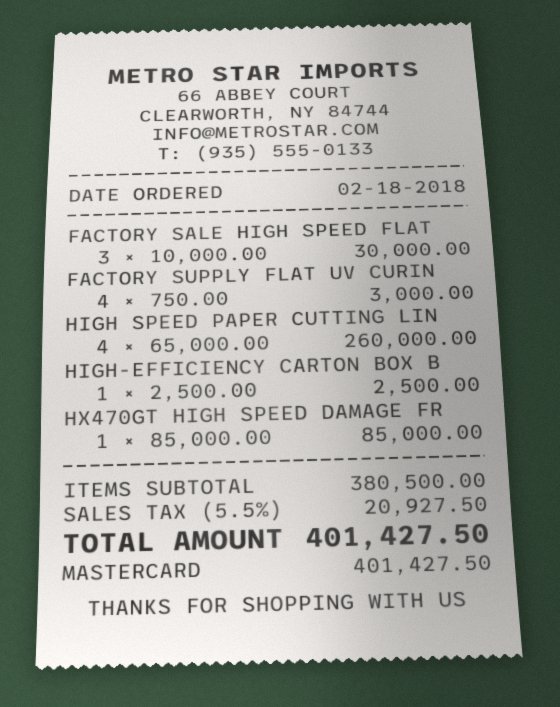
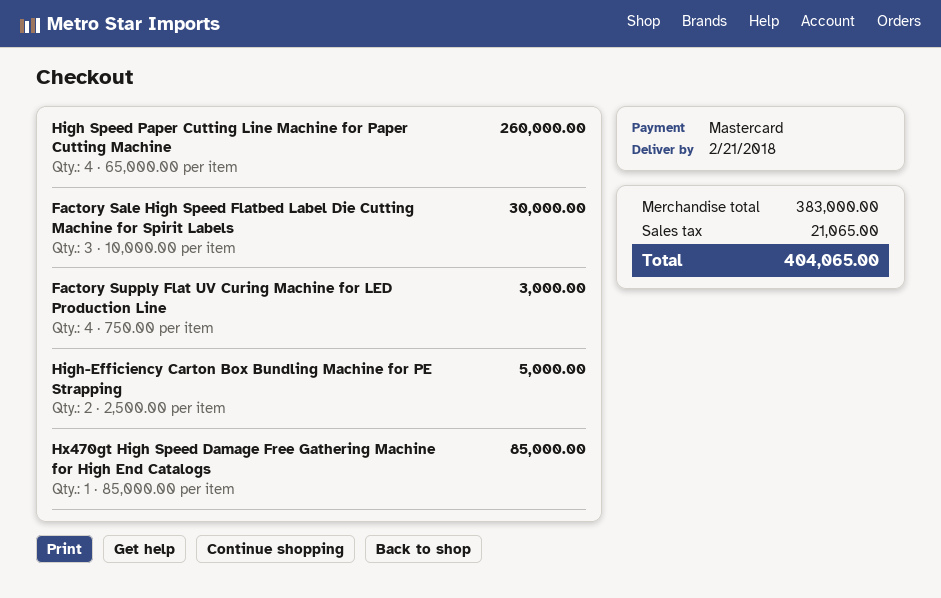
HIGH-EFFICIENCY CARTON BOX B: 1 x 2500.00 = 2500.00 -> 2 x 2500.00 = 5000.00
subtotal: 380500.00 -> 383000.00
tax: 20927.50 -> 21065.00
total: 401427.50 -> 404065.00

